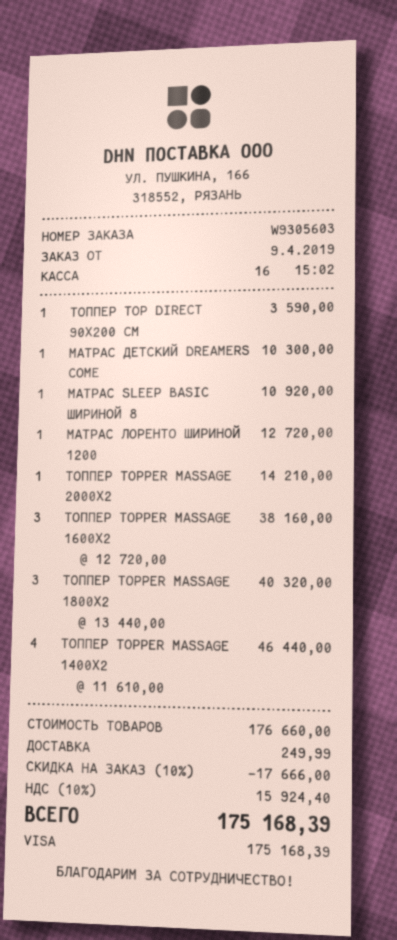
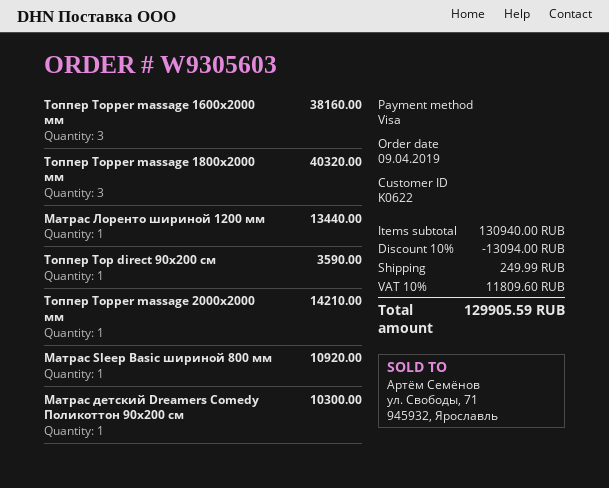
МАТРАС ЛОРЕНТО ШИРИНОЙ 1200: 1 for 12720.00 -> 1 for 13440.00
ТОППЕР TOPPER MASSAGE 1400Х2: 4 for 46440.00 -> none
subtotal: 176660.00 -> 130940.00
discount: 10% = 17666.00 -> 10% = 13094.00
tax: 10% = 15924.40 -> 10% = 11809.60
total: 175168.39 -> 129905.59

